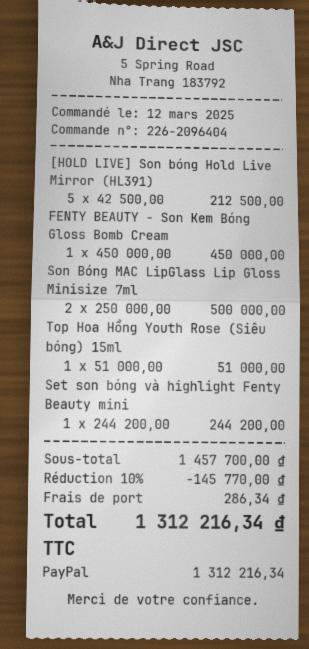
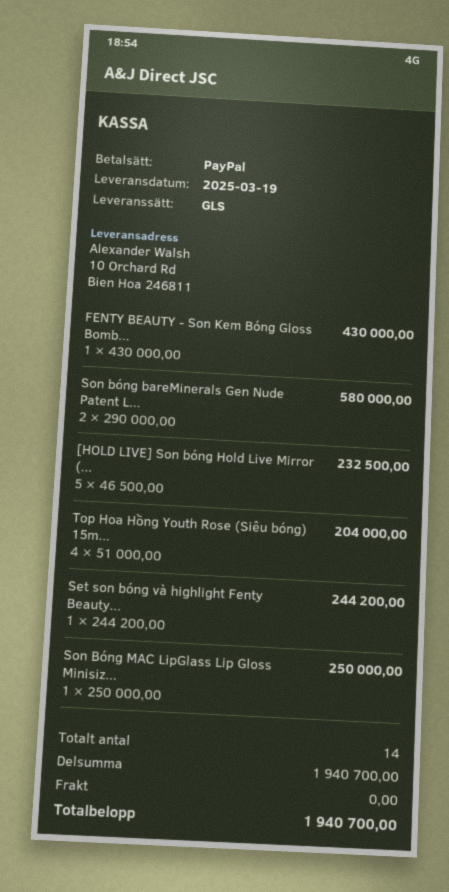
[HOLD LIVE] Son bóng Hold Live Mirror (HL391): 5 x 42500.00 = 212500.00 -> 5 x 46500.00 = 232500.00
FENTY BEAUTY - Son Kem Bóng Gloss Bomb Cream: 1 x 450000.00 = 450000.00 -> 1 x 430000.00 = 430000.00
Son Bóng MAC LipGlass Lip Gloss Minisize 7ml: 2 x 250000.00 = 500000.00 -> 1 x 250000.00 = 250000.00
Top Hoa Hồng Youth Rose (Siêu bóng) 15ml: 1 x 51000.00 = 51000.00 -> 4 x 51000.00 = 204000.00
Son bóng bareMinerals Gen Nude Patent L...: none -> 2 x 290000.00 = 580000.00
subtotal: 1457700.00 -> 1940700.00
discount: 10% = 145770.00 -> none
shipping: 286.34 -> 0.00
total: 1312216.34 -> 1940700.00

